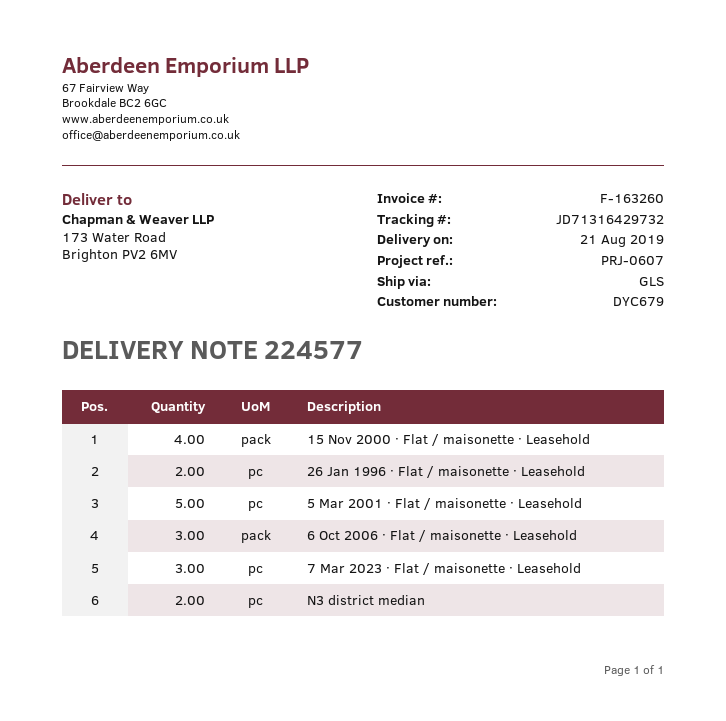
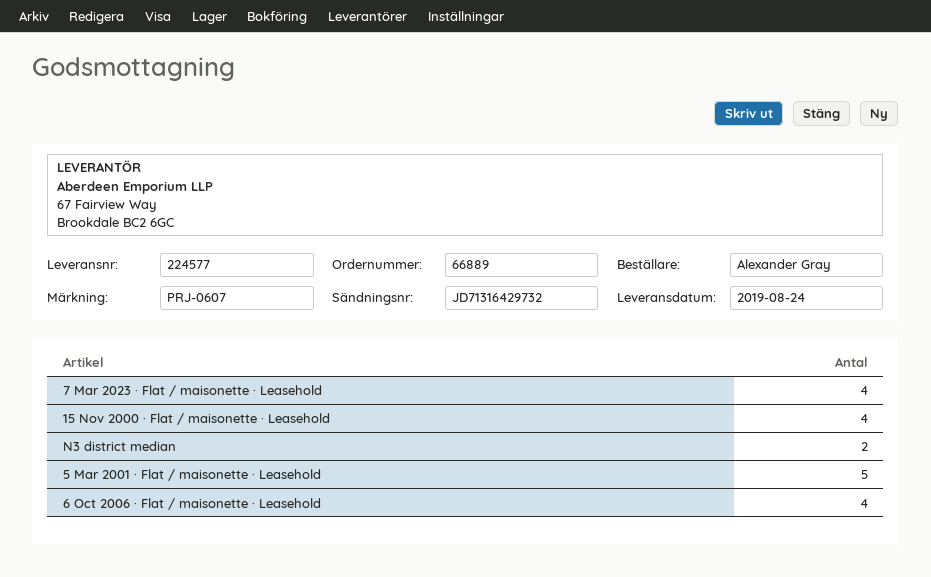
delivery date: 2019-08-21 -> 2019-08-24
26 Jan 1996 · Flat / maisonette · Leasehold: 2 -> none
6 Oct 2006 · Flat / maisonette · Leasehold: 3 -> 4
7 Mar 2023 · Flat / maisonette · Leasehold: 3 -> 4

